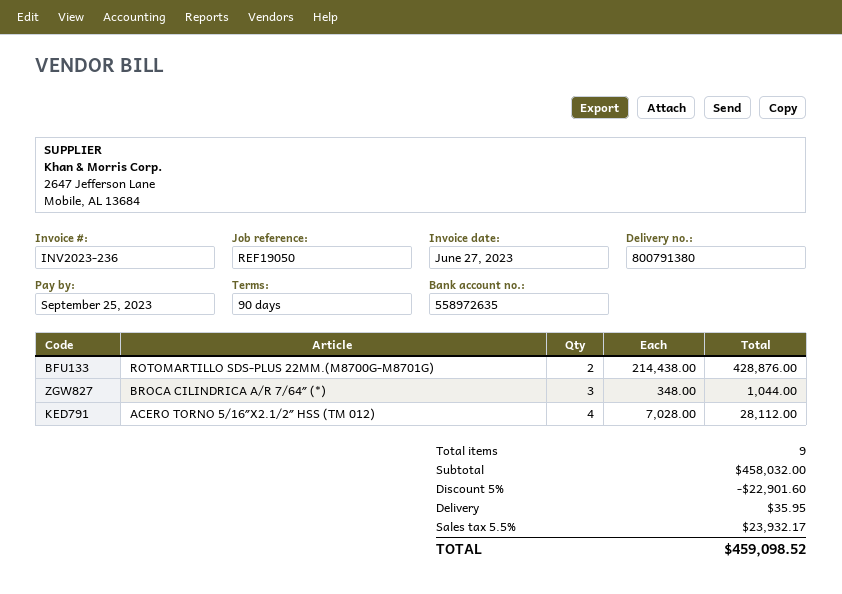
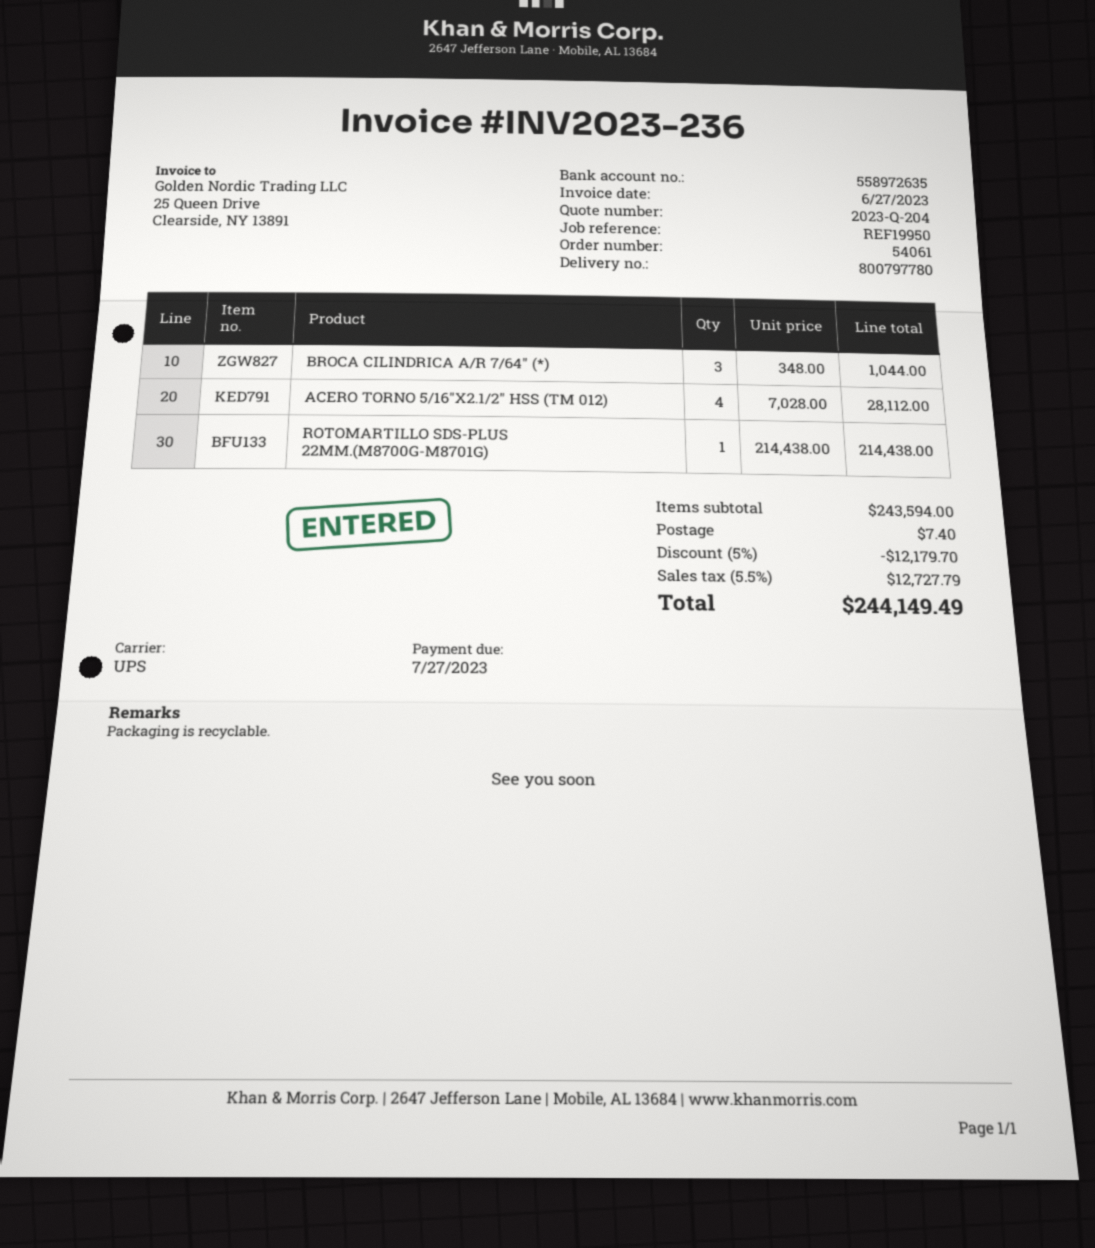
delivery note number: 800791380 -> 800797780
due date: 2023-09-25 -> 2023-07-27
reference: REF19050 -> REF19950
ROTOMARTILLO SDS-PLUS 22MM.(M8700G-M8701G): 2 x 214438.00 = 428876.00 -> 1 x 214438.00 = 214438.00
subtotal: 458032.00 -> 243594.00
discount: 5% = 22901.60 -> 5% = 12179.70
shipping: 35.95 -> 7.40
tax: 5.5% = 23932.17 -> 5.5% = 12727.79
total: 459098.52 -> 244149.49

